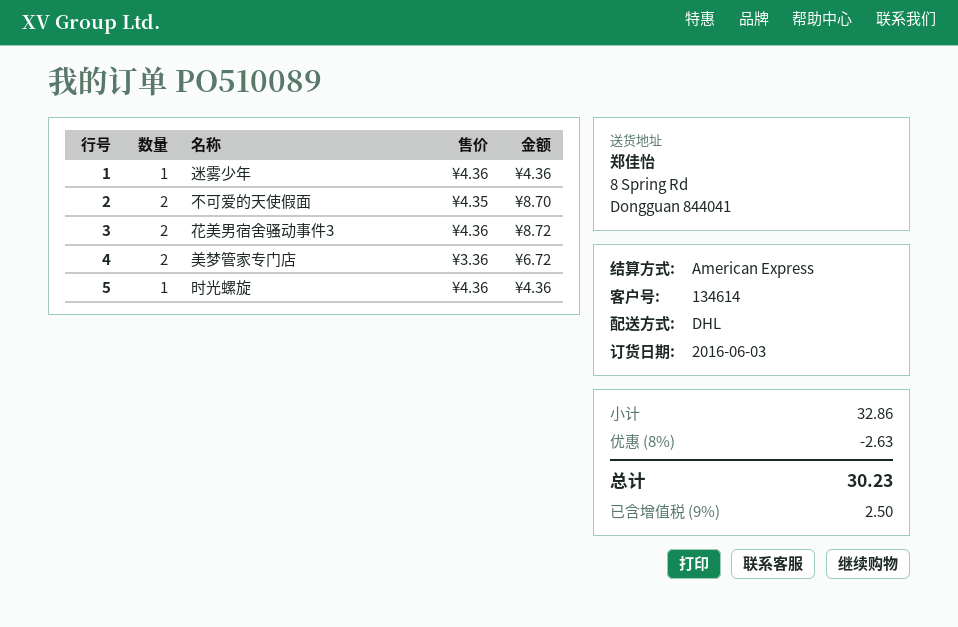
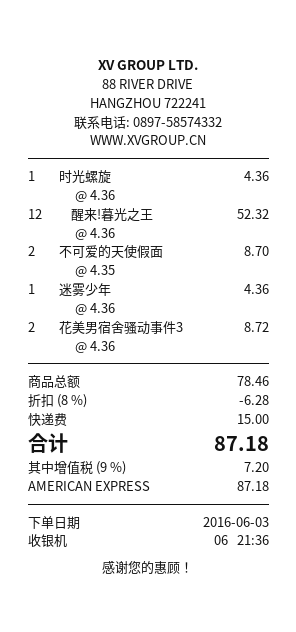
美梦管家专门店: 2 x 3.36 = 6.72 -> none
醒来!暮光之王: none -> 12 x 4.36 = 52.32
subtotal: 32.86 -> 78.46
discount: 8% = 2.63 -> 8% = 6.28
shipping: none -> 15.00
tax: 9% = 2.50 -> 9% = 7.20
total: 30.23 -> 87.18

